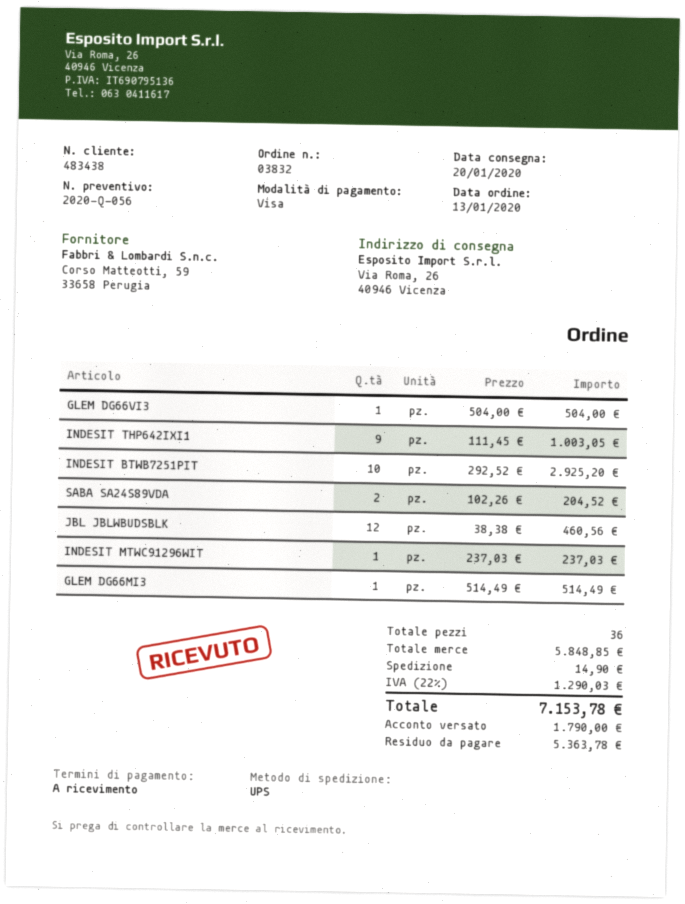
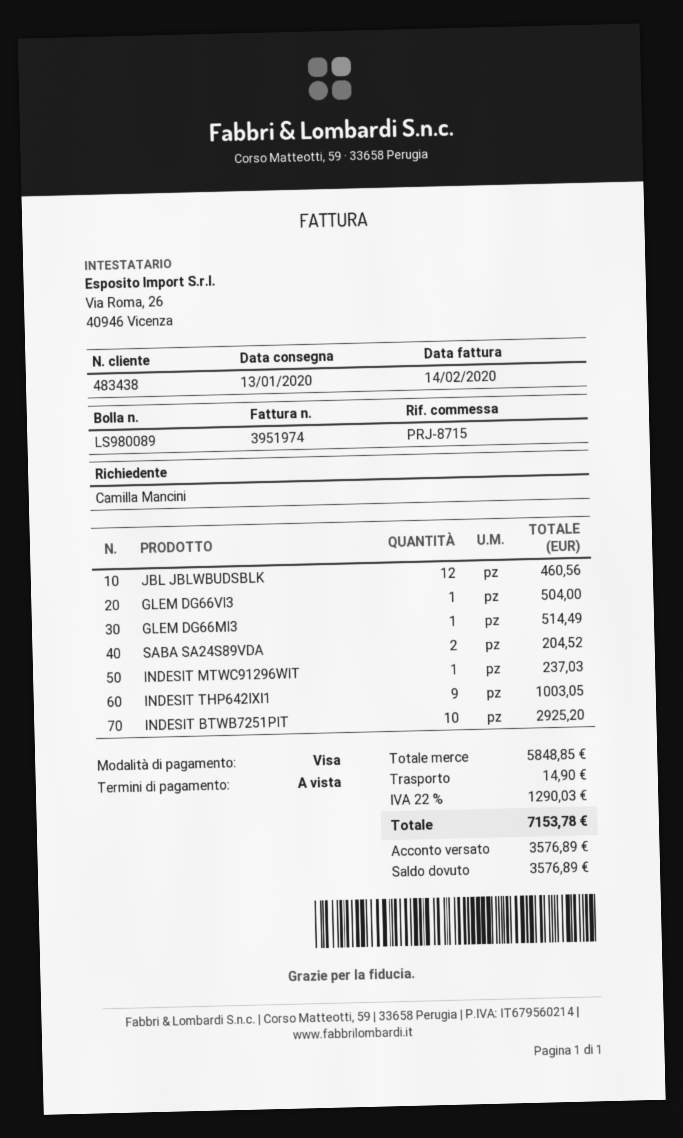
delivery date: 2020-01-20 -> 2020-01-13
deposit: 1790.00 -> 3576.89
balance: 5363.78 -> 3576.89

